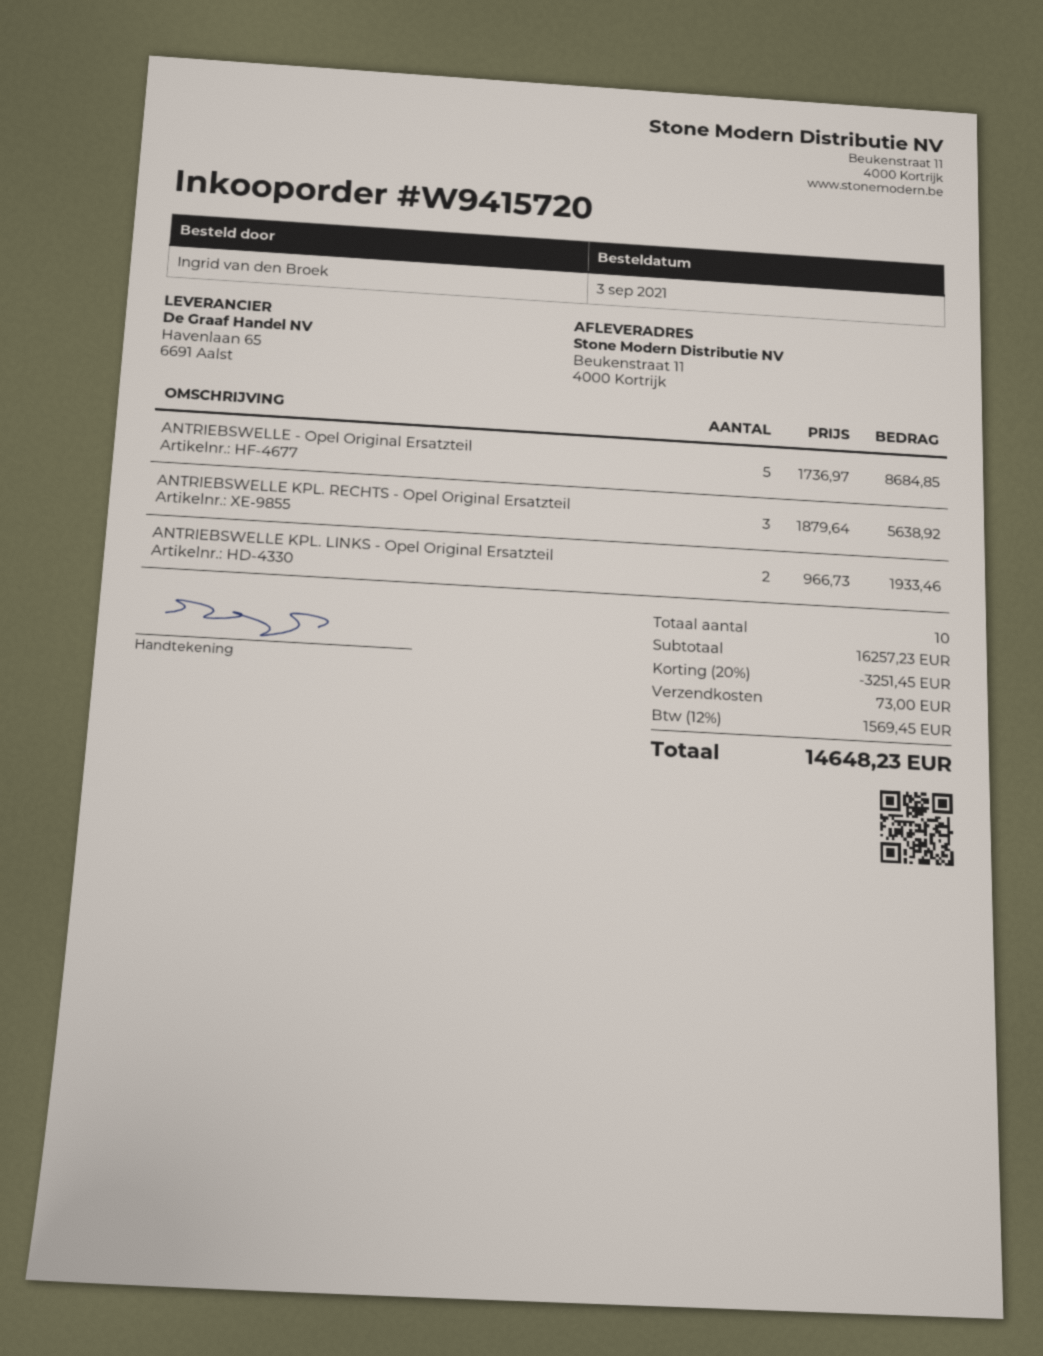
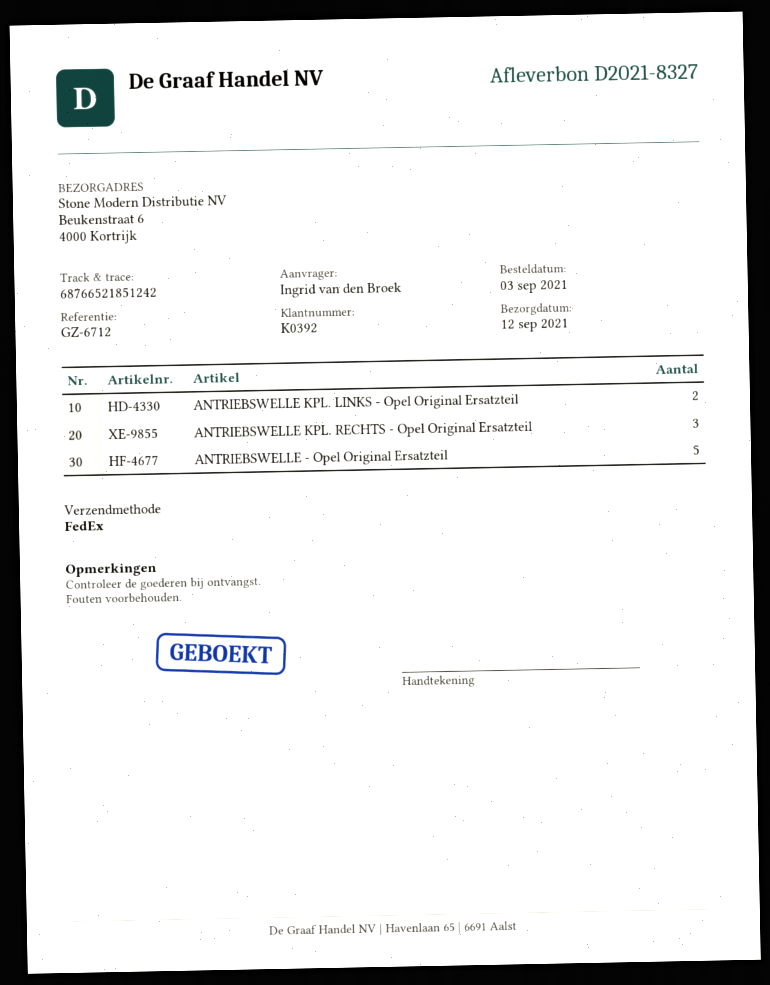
ship to: Beukenstraat 11, 4000 Kortrijk -> Beukenstraat 6, 4000 Kortrijk

